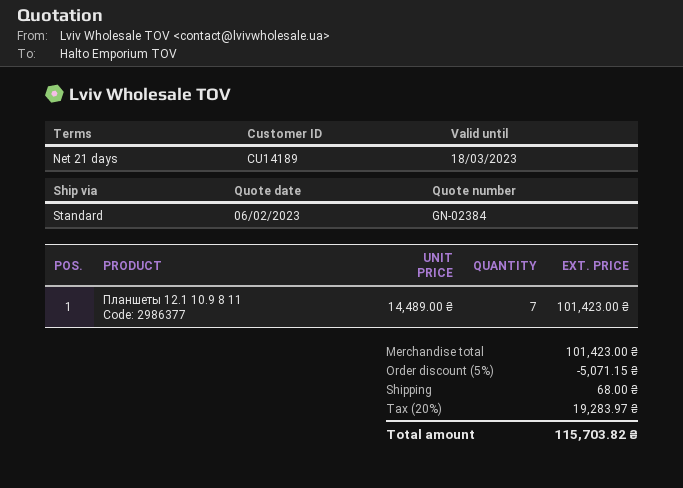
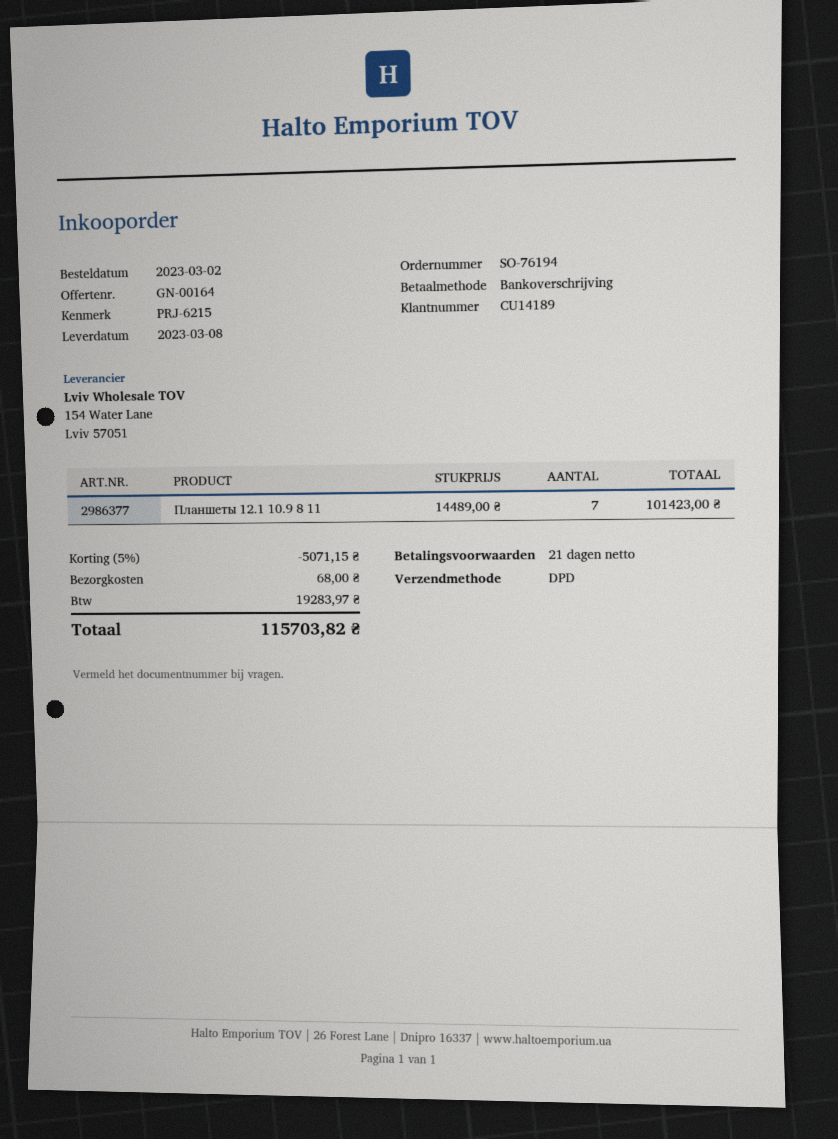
quote number: GN-02384 -> GN-00164
shipping method: standard -> DPD

